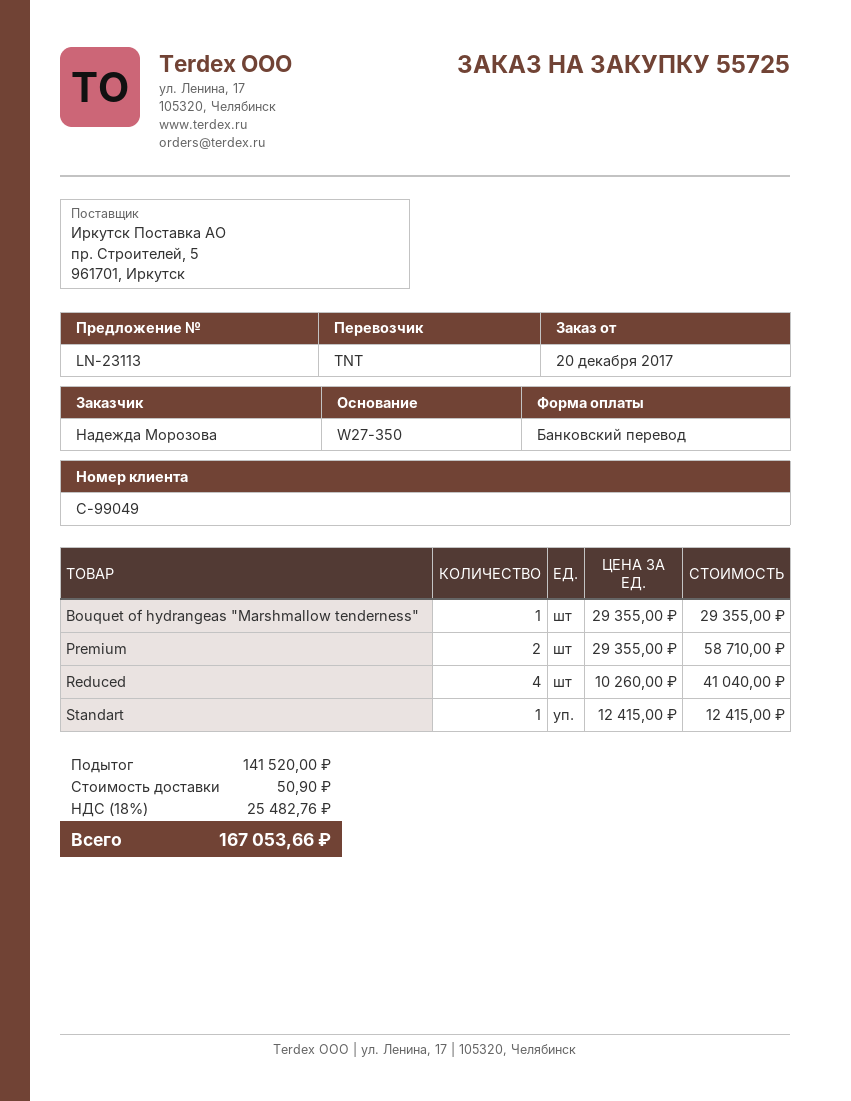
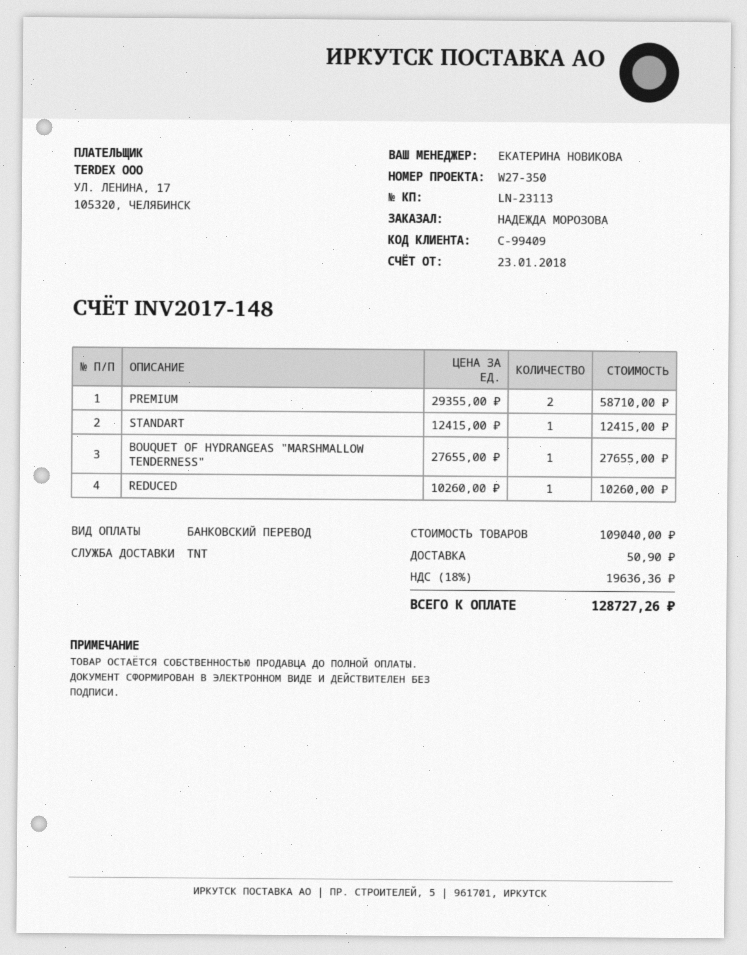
customer number: C-99049 -> C-99409
Bouquet of hydrangeas "Marshmallow tenderness": 1 x 29355.00 = 29355.00 -> 1 x 27655.00 = 27655.00
Reduced: 4 x 10260.00 = 41040.00 -> 1 x 10260.00 = 10260.00
subtotal: 141520.00 -> 109040.00
tax: 18% = 25482.76 -> 18% = 19636.36
total: 167053.66 -> 128727.26

